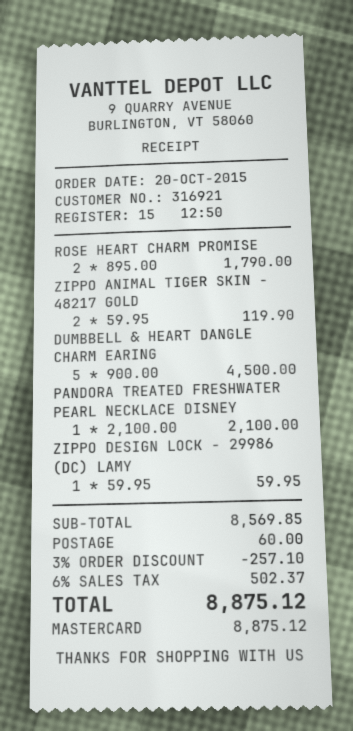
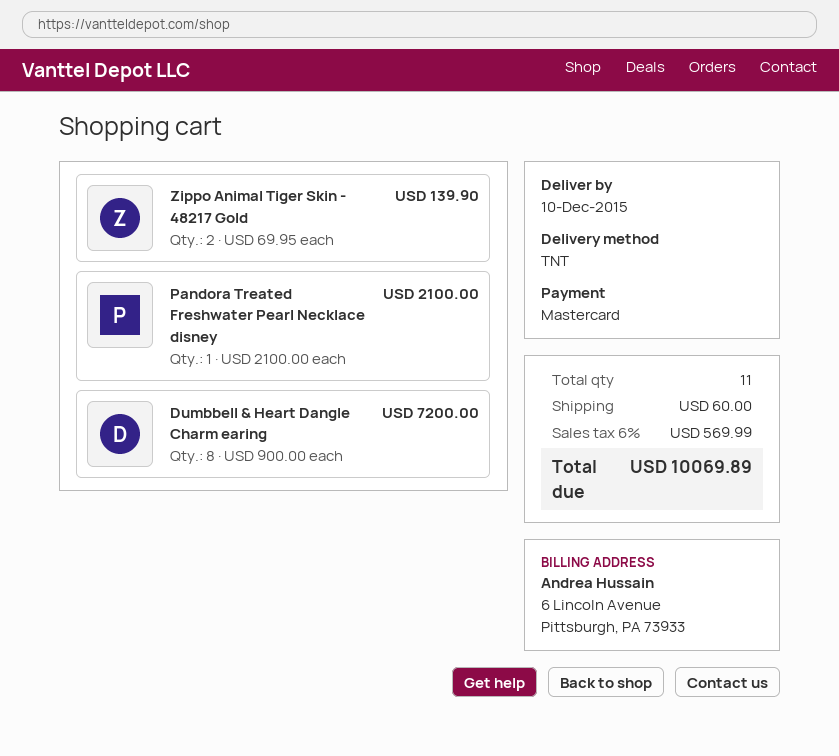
ROSE HEART CHARM PROMISE: 2 x 895.00 = 1790.00 -> none
ZIPPO ANIMAL TIGER SKIN - 48217 GOLD: 2 x 59.95 = 119.90 -> 2 x 69.95 = 139.90
DUMBBELL & HEART DANGLE CHARM EARING: 5 x 900.00 = 4500.00 -> 8 x 900.00 = 7200.00
ZIPPO DESIGN LOCK - 29986 (DC) LAMY: 1 x 59.95 = 59.95 -> none
discount: 3% = 257.10 -> none
tax: 6% = 502.37 -> 6% = 569.99
total: 8875.12 -> 10069.89

